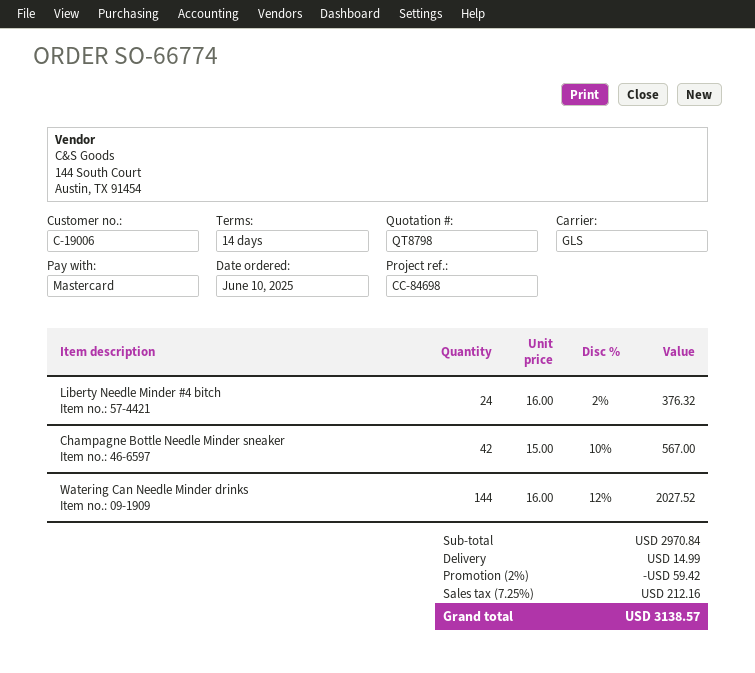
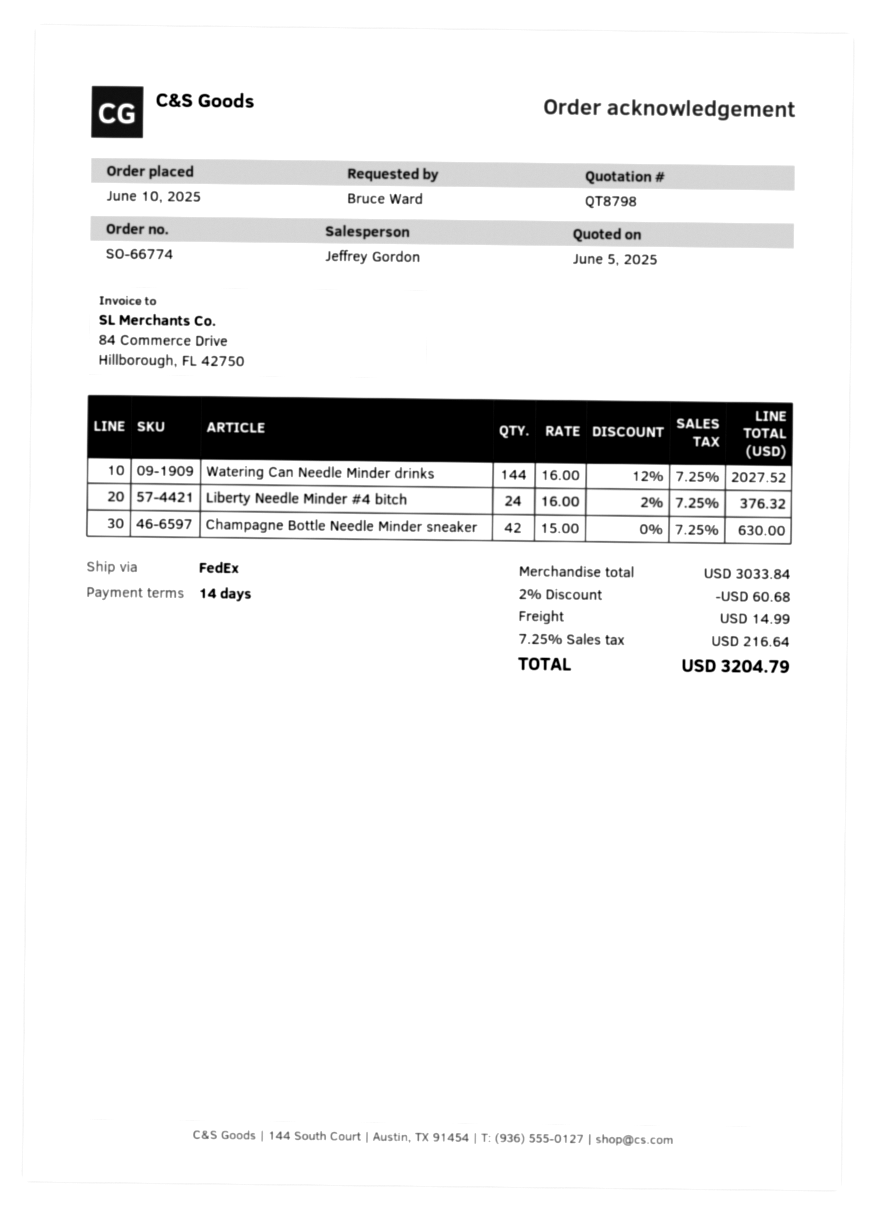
shipping method: GLS -> FedEx
Champagne Bottle Needle Minder sneaker: 42 x 15.00 - 10% = 567.00 -> 42 x 15.00 = 630.00
subtotal: 2970.84 -> 3033.84
discount: 2% = 59.42 -> 2% = 60.68
tax: 7.25% = 212.16 -> 7.25% = 216.64
total: 3138.57 -> 3204.79

